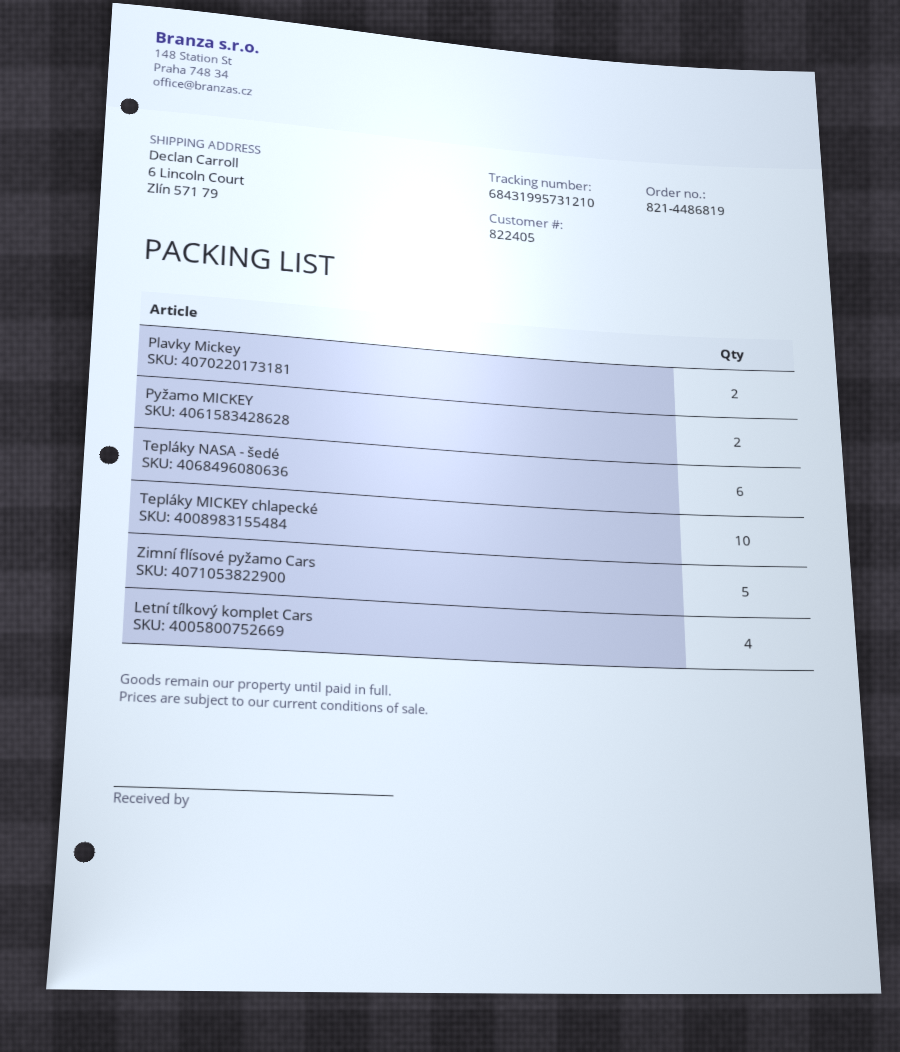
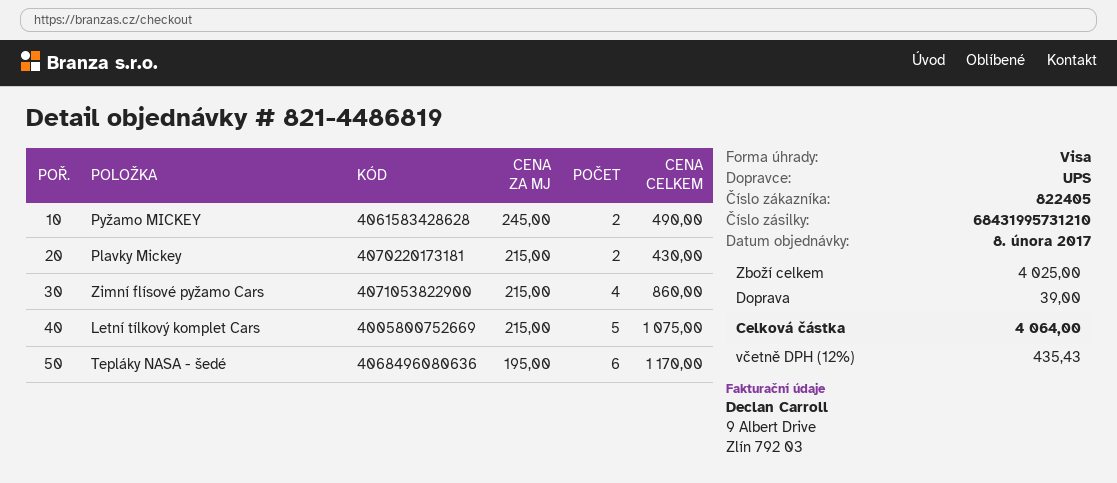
Tepláky MICKEY chlapecké: 10 -> none
Zimní flísové pyžamo Cars: 5 -> 4
Letní tílkový komplet Cars: 4 -> 5

